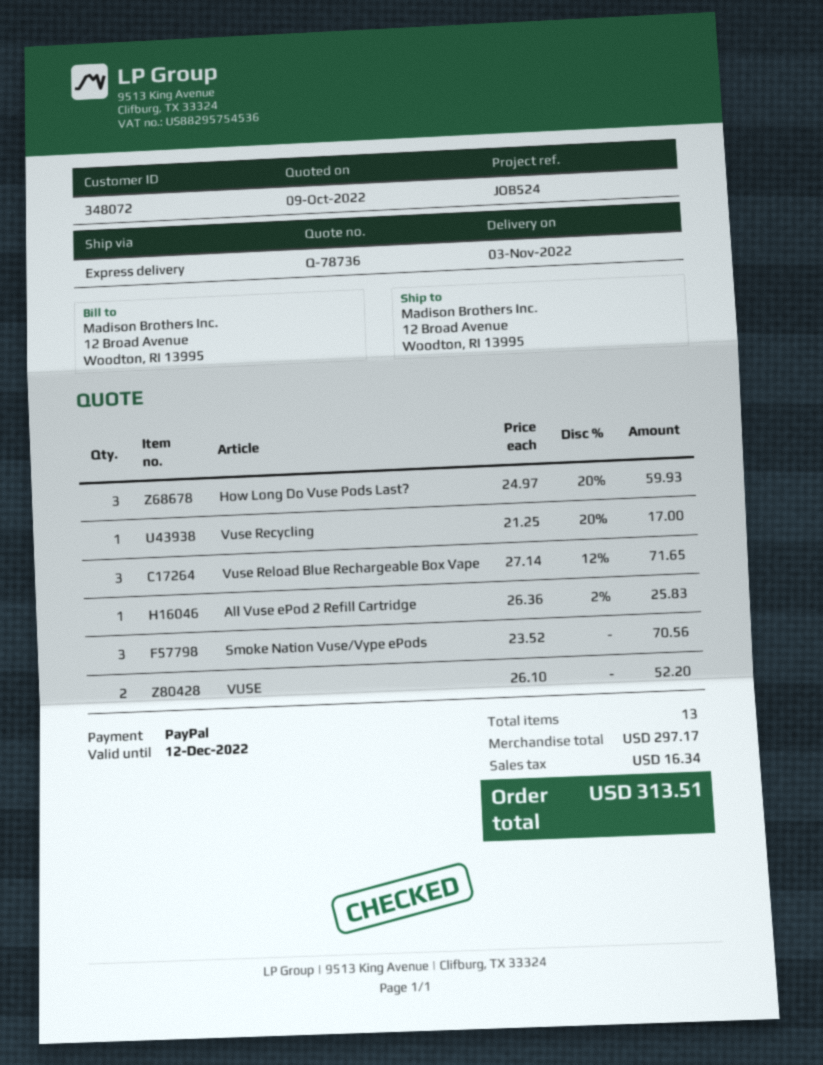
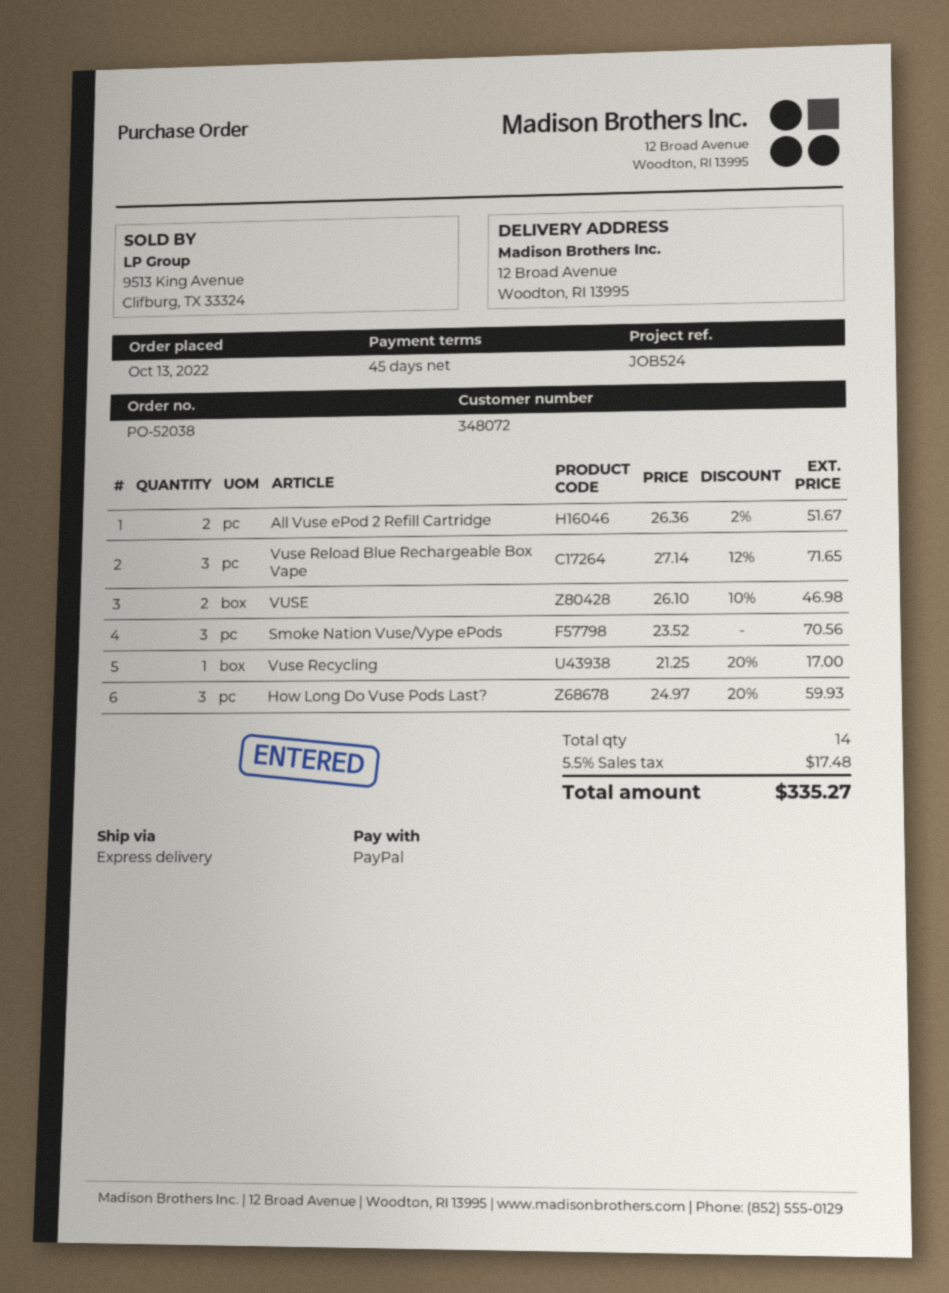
All Vuse ePod 2 Refill Cartridge: 1 x 26.36 - 2% = 25.83 -> 2 x 26.36 - 2% = 51.67
VUSE: 2 x 26.10 = 52.20 -> 2 x 26.10 - 10% = 46.98
total quantity: 13 -> 14
tax: 16.34 -> 17.48
total: 313.51 -> 335.27

